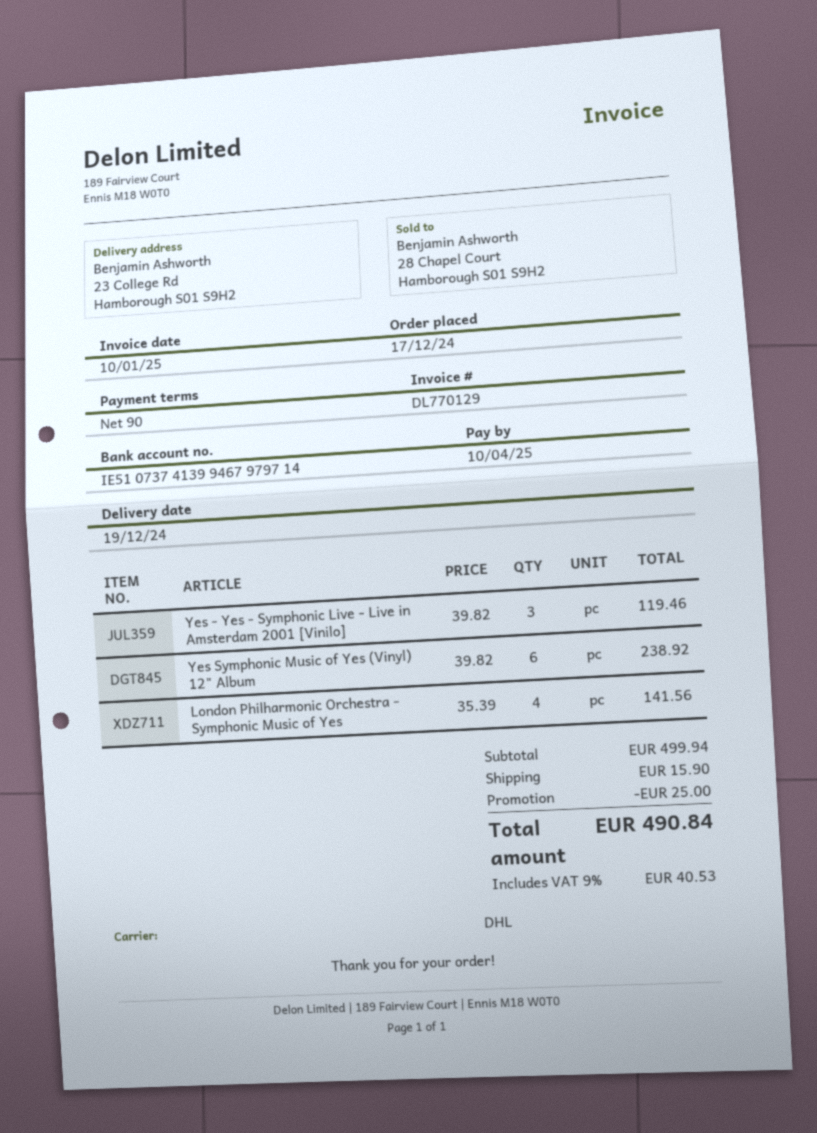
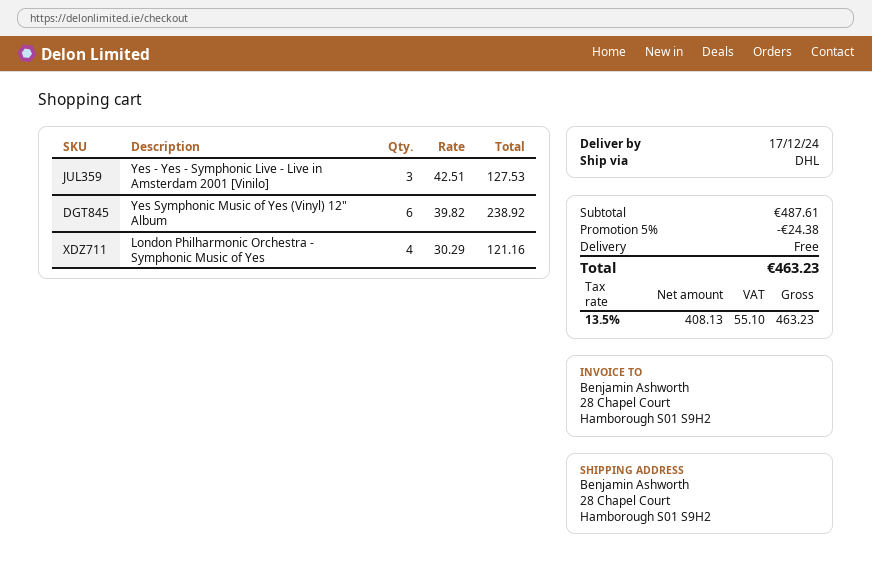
delivery date: 2024-12-19 -> 2024-12-17
ship to: 23 College Rd, Hamborough S01 S9H2 -> 28 Chapel Court, Hamborough S01 S9H2
Yes - Yes - Symphonic Live - Live in Amsterdam 2001 [Vinilo]: 3 x 39.82 = 119.46 -> 3 x 42.51 = 127.53
London Philharmonic Orchestra - Symphonic Music of Yes: 4 x 35.39 = 141.56 -> 4 x 30.29 = 121.16
subtotal: 499.94 -> 487.61
discount: 25.00 -> 24.38
shipping: 15.90 -> 0.00
tax: 9% = 40.53 -> 13.5% = 55.10
total: 490.84 -> 463.23

